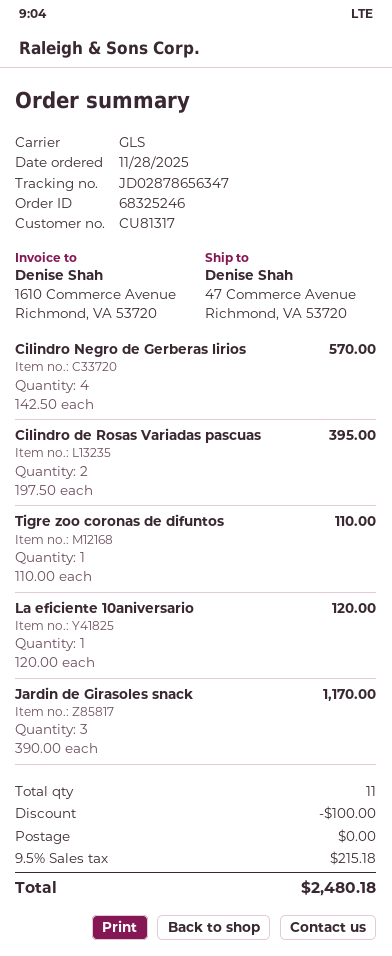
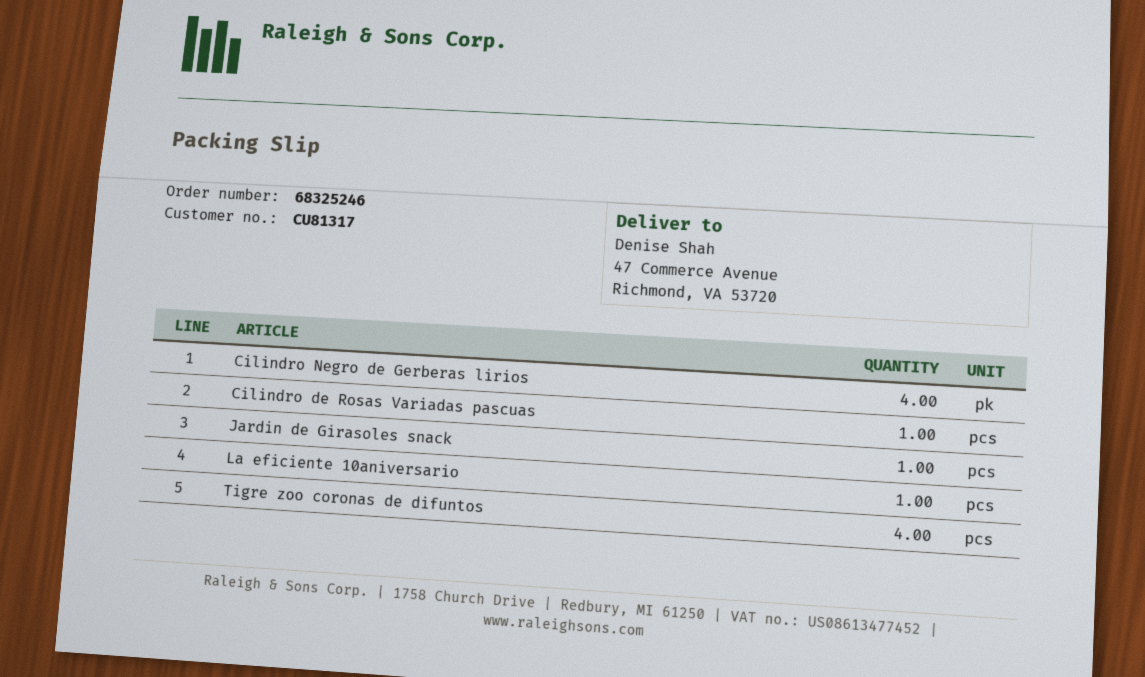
Cilindro de Rosas Variadas pascuas: 2 -> 1
Tigre zoo coronas de difuntos: 1 -> 4
Jardin de Girasoles snack: 3 -> 1

